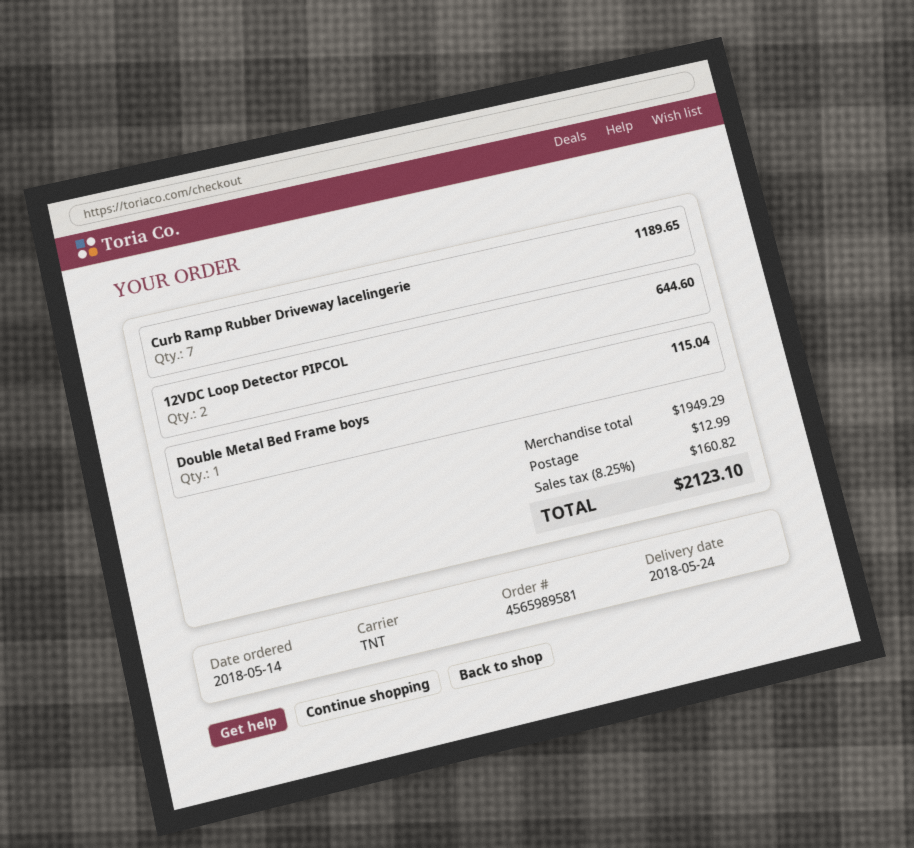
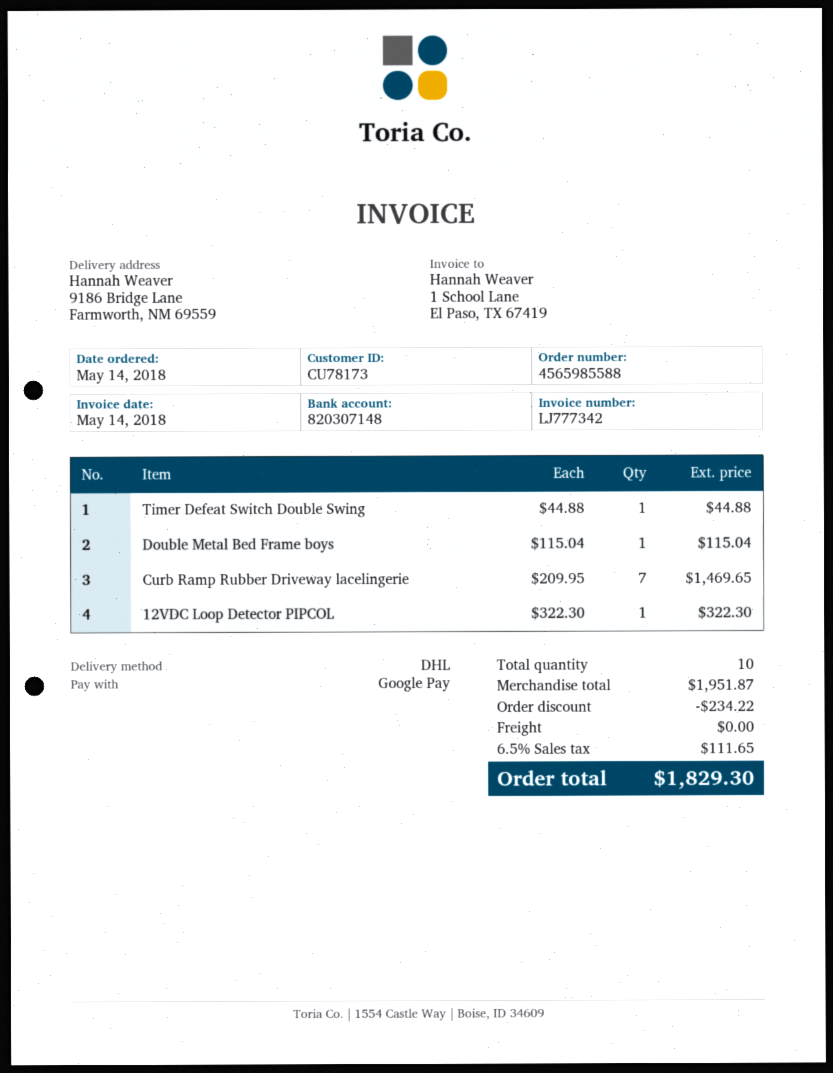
order number: 4565989581 -> 4565985588
shipping method: TNT -> DHL
Curb Ramp Rubber Driveway lacelingerie: 7 for 1189.65 -> 7 for 1469.65
12VDC Loop Detector PIPCOL: 2 for 644.60 -> 1 for 322.30
Timer Defeat Switch Double Swing: none -> 1 for 44.88
subtotal: 1949.29 -> 1951.87
discount: none -> 234.22
shipping: 12.99 -> 0.00
tax: 8.25% = 160.82 -> 6.5% = 111.65
total: 2123.10 -> 1829.30

